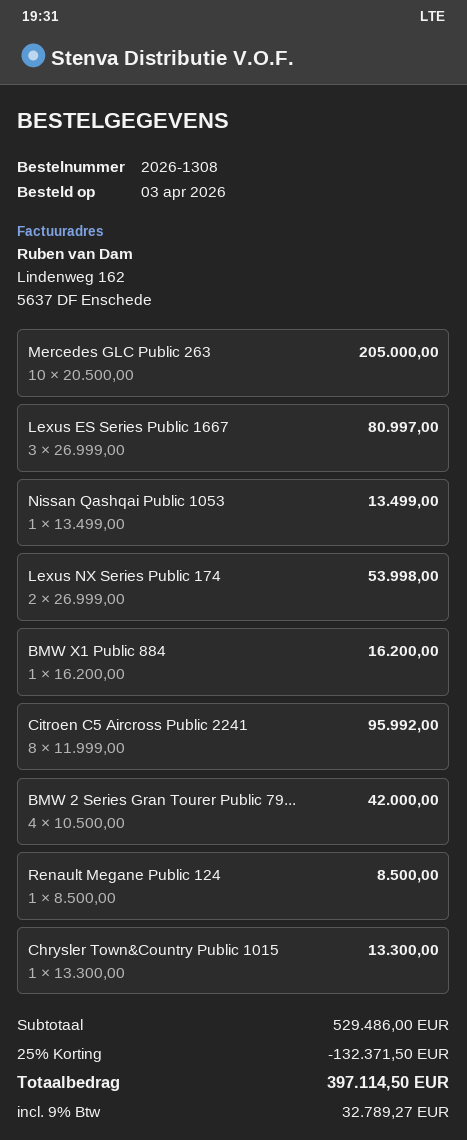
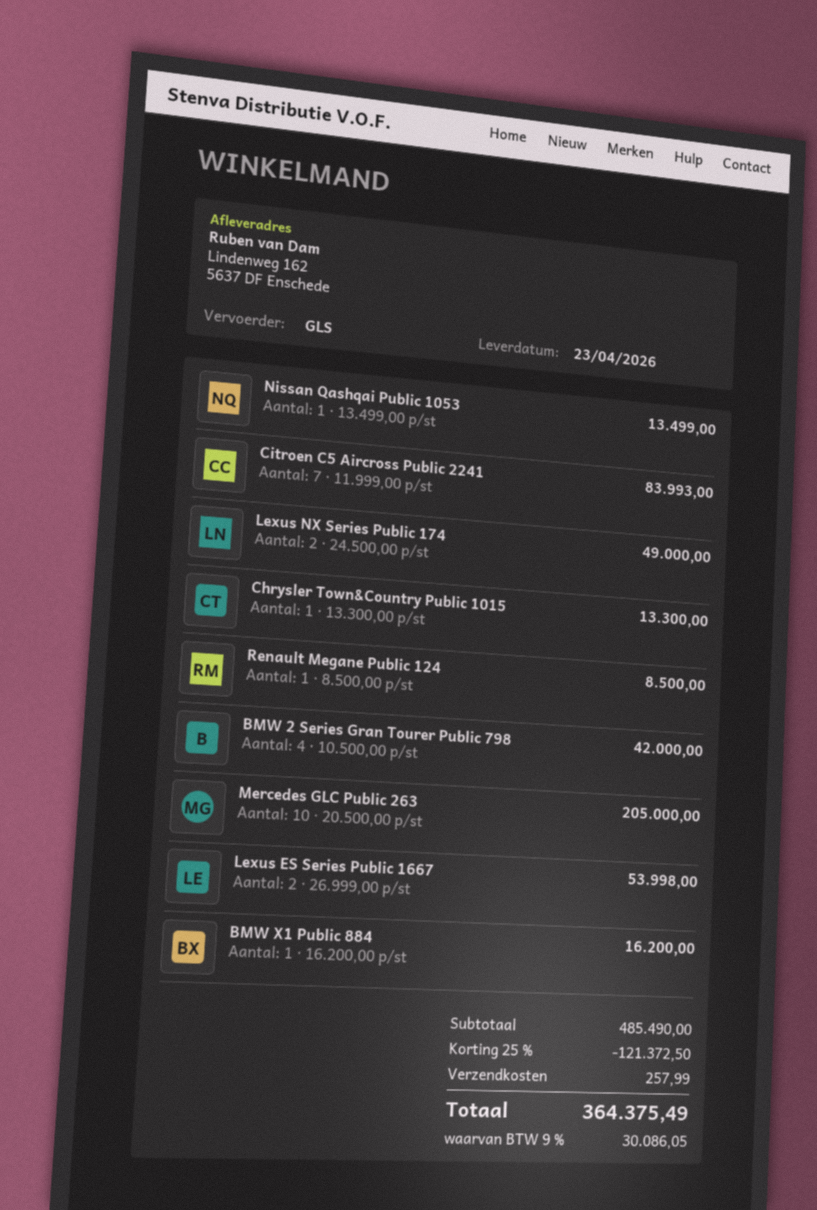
Lexus ES Series Public 1667: 3 x 26999.00 = 80997.00 -> 2 x 26999.00 = 53998.00
Lexus NX Series Public 174: 2 x 26999.00 = 53998.00 -> 2 x 24500.00 = 49000.00
Citroen C5 Aircross Public 2241: 8 x 11999.00 = 95992.00 -> 7 x 11999.00 = 83993.00
subtotal: 529486.00 -> 485490.00
discount: 25% = 132371.50 -> 25% = 121372.50
shipping: none -> 257.99
tax: 9% = 32789.27 -> 9% = 30086.05
total: 397114.50 -> 364375.49

